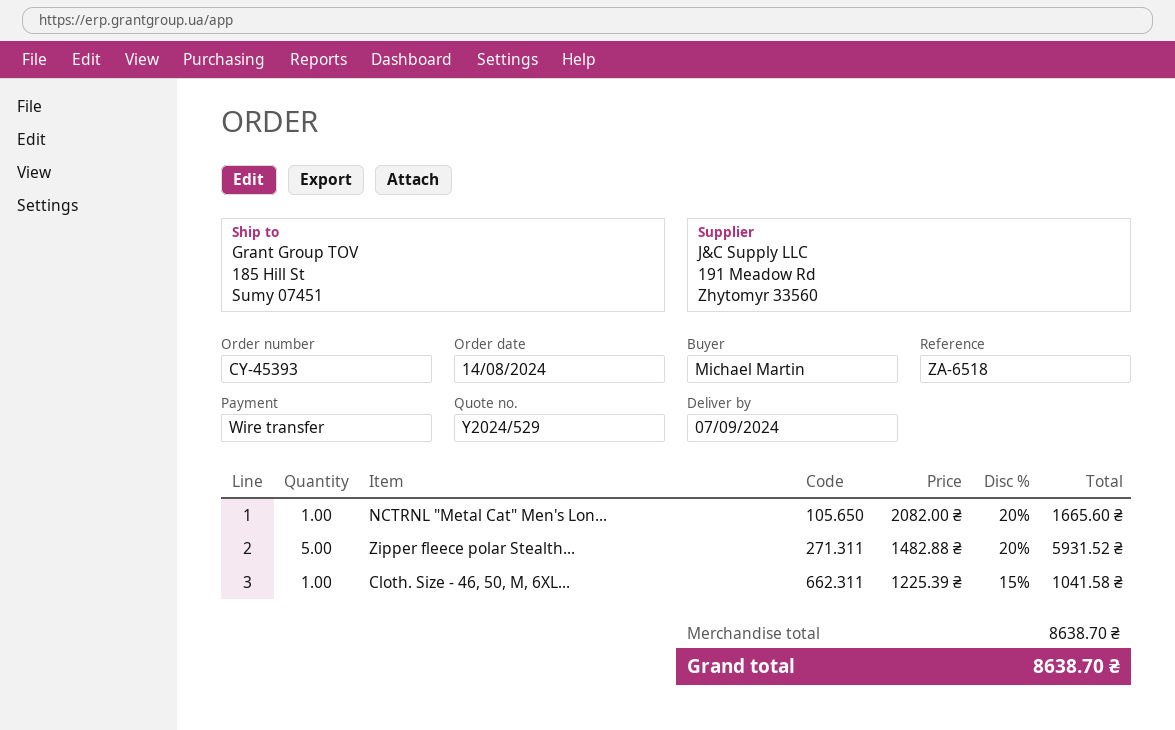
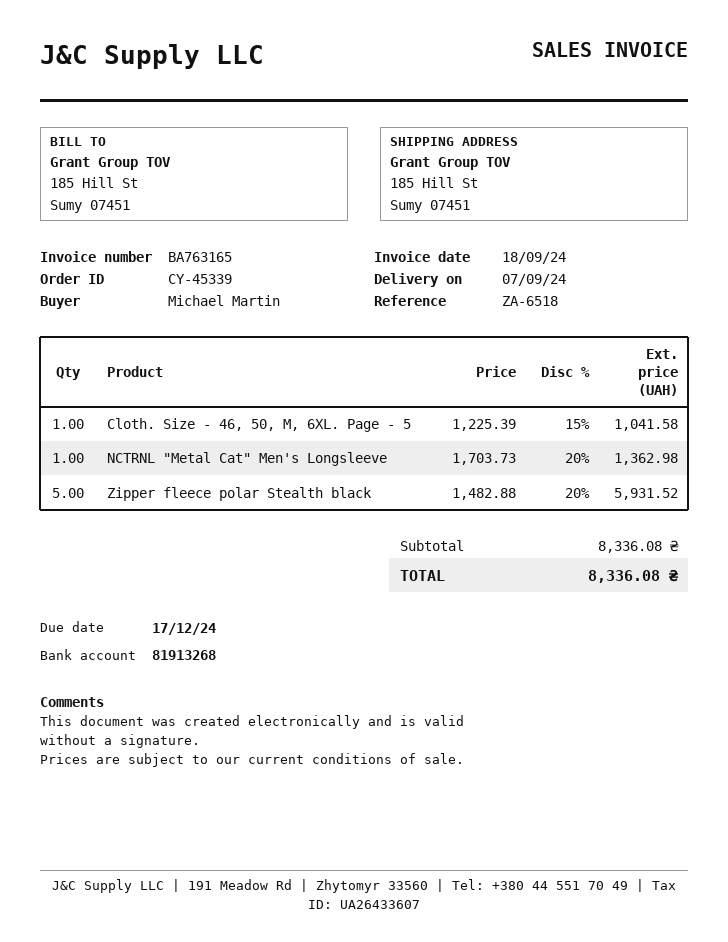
order number: CY-45393 -> CY-45339
NCTRNL "Metal Cat" Men's Lon...: 1 x 2082.00 - 20% = 1665.60 -> 1 x 1703.73 - 20% = 1362.98
subtotal: 8638.70 -> 8336.08
total: 8638.70 -> 8336.08

